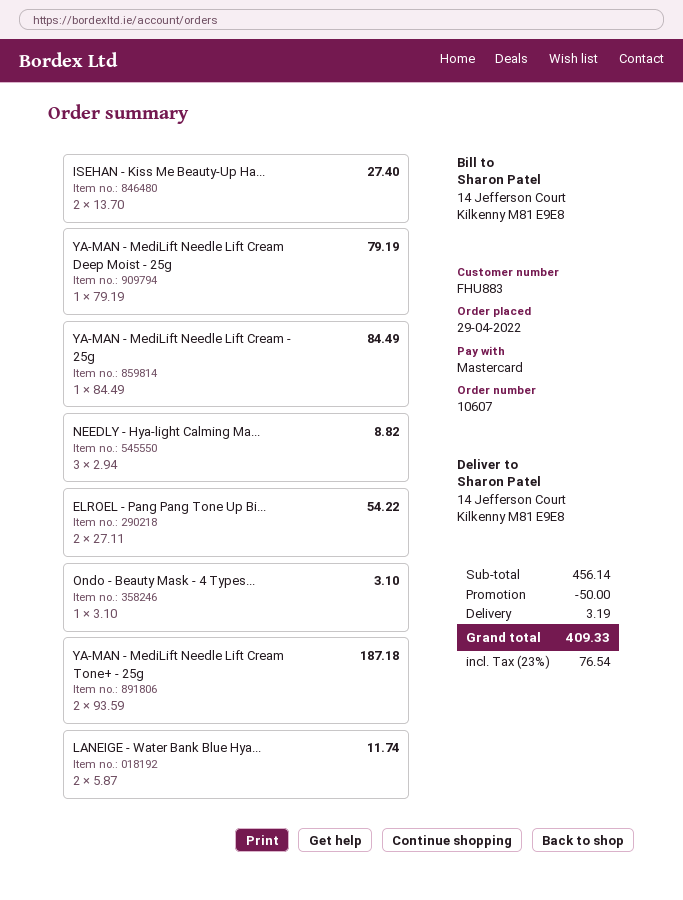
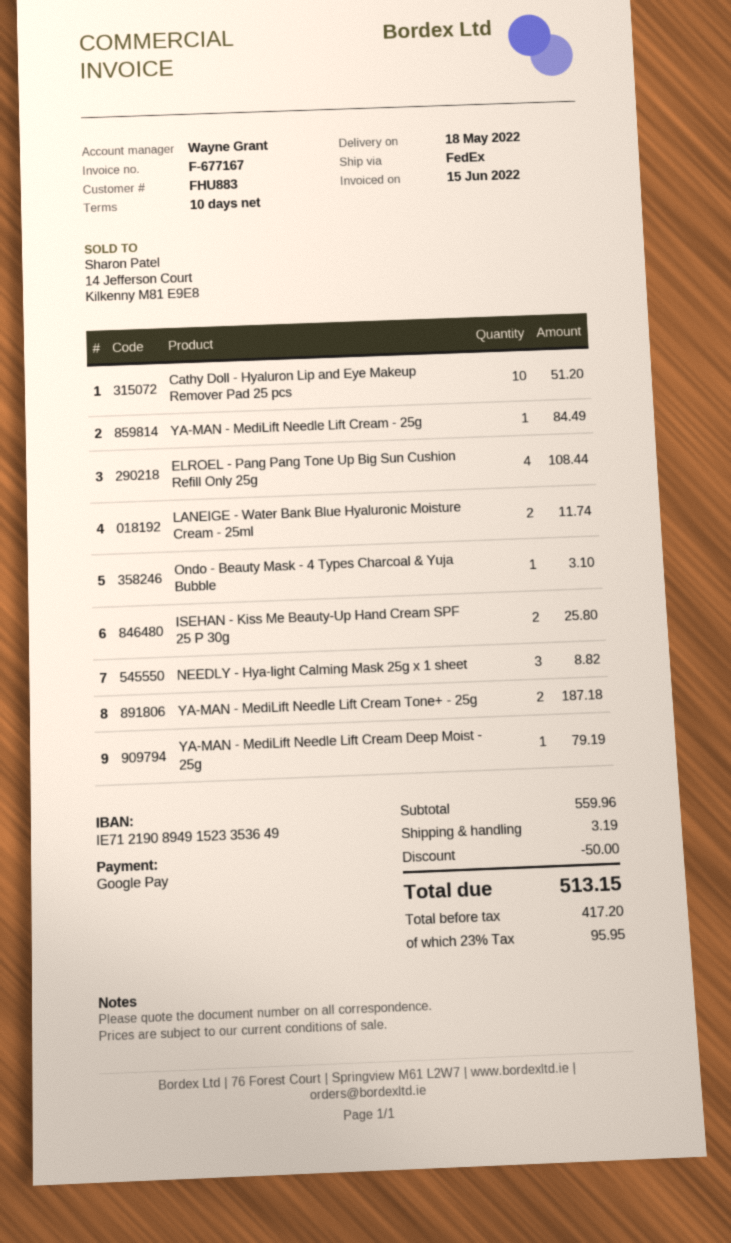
payment method: Mastercard -> Google Pay
ISEHAN - Kiss Me Beauty-Up Ha...: 2 for 27.40 -> 2 for 25.80
ELROEL - Pang Pang Tone Up Bi...: 2 for 54.22 -> 4 for 108.44
Cathy Doll - Hyaluron Lip and Eye Makeup Remover Pad 25 pcs: none -> 10 for 51.20
subtotal: 456.14 -> 559.96
tax: 23% = 76.54 -> 23% = 95.95
total: 409.33 -> 513.15

